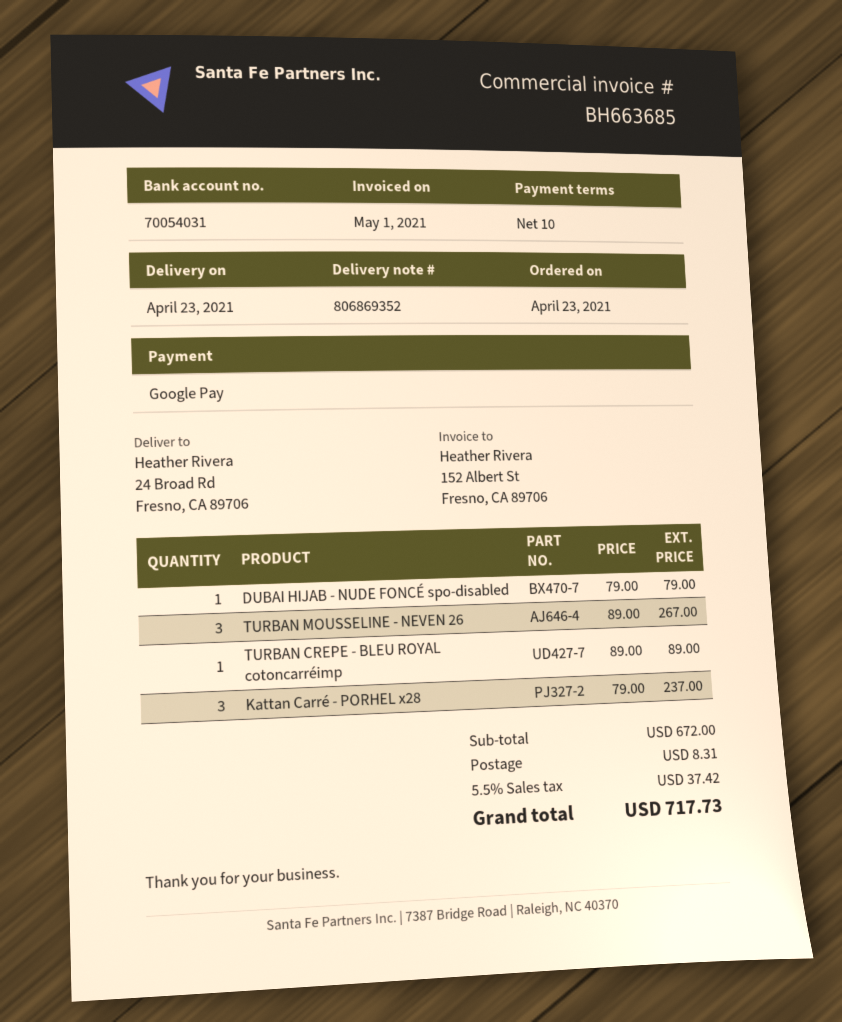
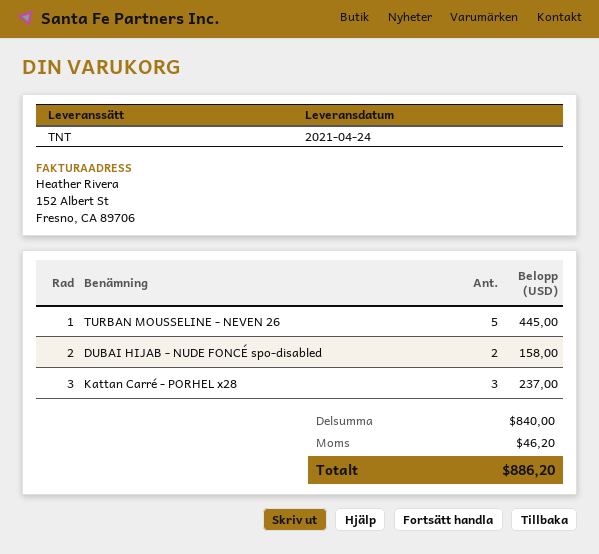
delivery date: 2021-04-23 -> 2021-04-24
DUBAI HIJAB - NUDE FONCÉ spo-disabled: 1 for 79.00 -> 2 for 158.00
TURBAN MOUSSELINE - NEVEN 26: 3 for 267.00 -> 5 for 445.00
TURBAN CREPE - BLEU ROYAL cotoncarréimp: 1 for 89.00 -> none
subtotal: 672.00 -> 840.00
shipping: 8.31 -> none
tax: 37.42 -> 46.20
total: 717.73 -> 886.20

